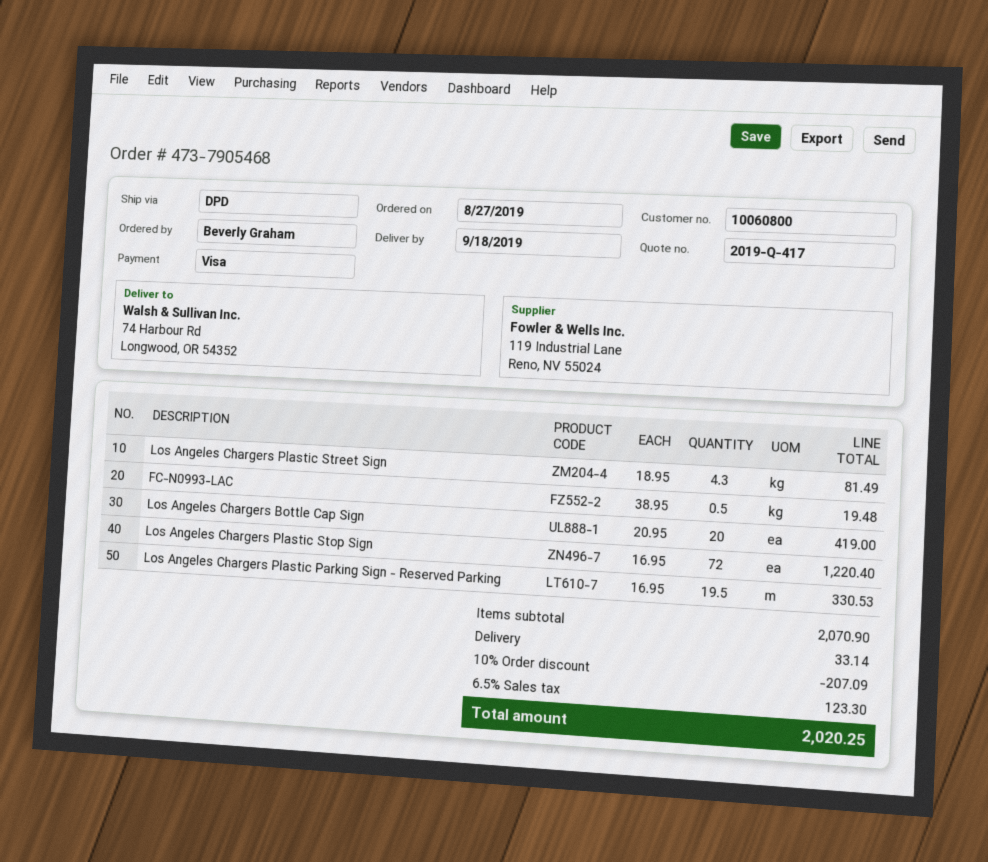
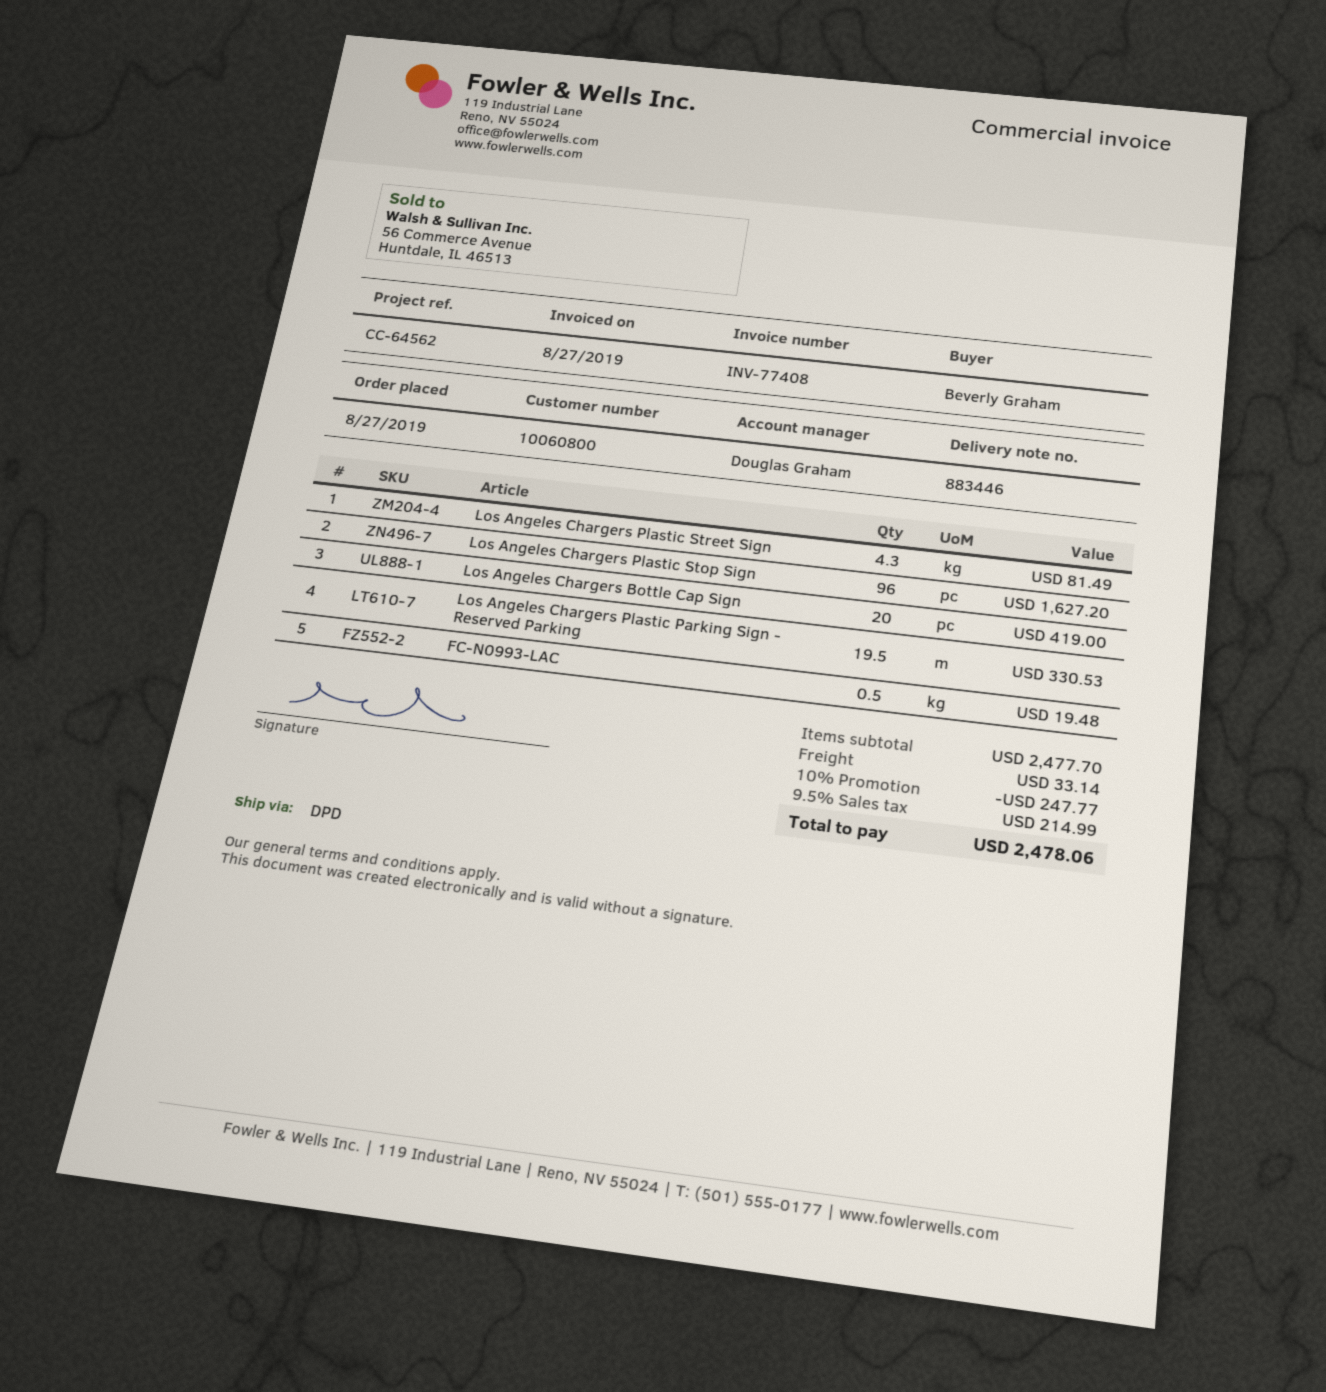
Los Angeles Chargers Plastic Stop Sign: 72 for 1220.40 -> 96 for 1627.20
subtotal: 2070.90 -> 2477.70
discount: 10% = 207.09 -> 10% = 247.77
tax: 6.5% = 123.30 -> 9.5% = 214.99
total: 2020.25 -> 2478.06

